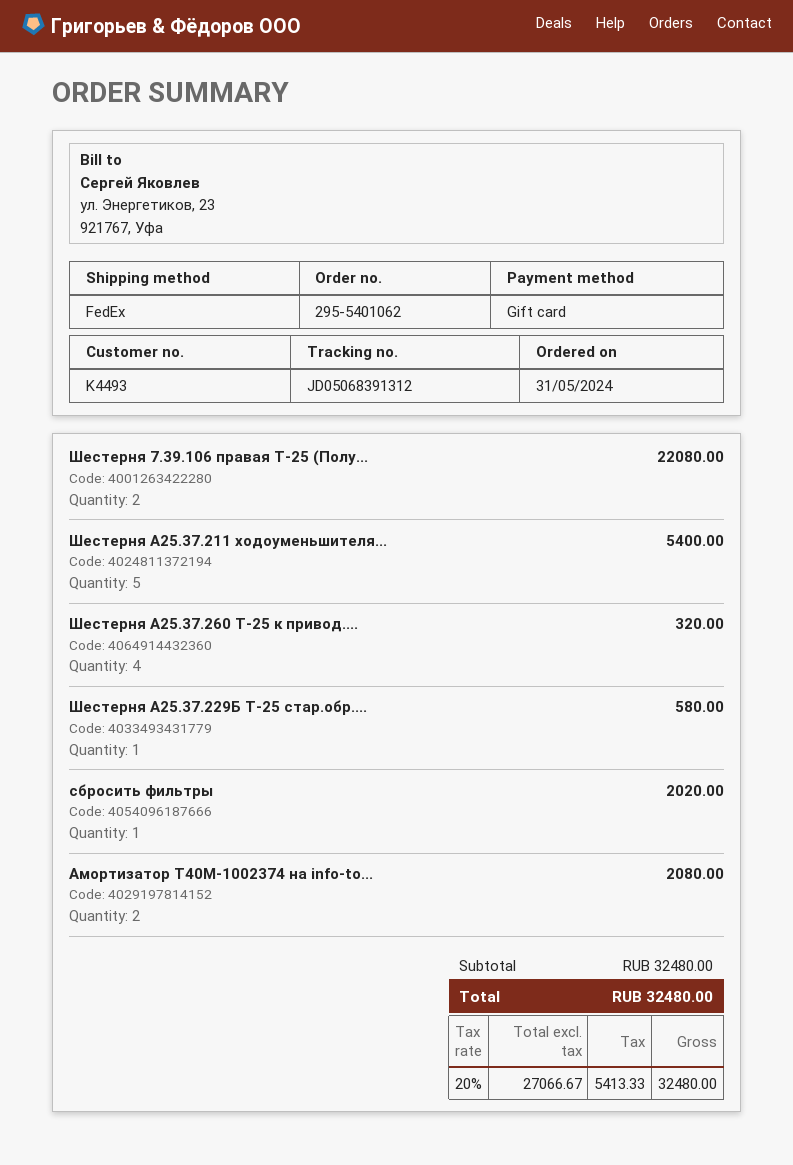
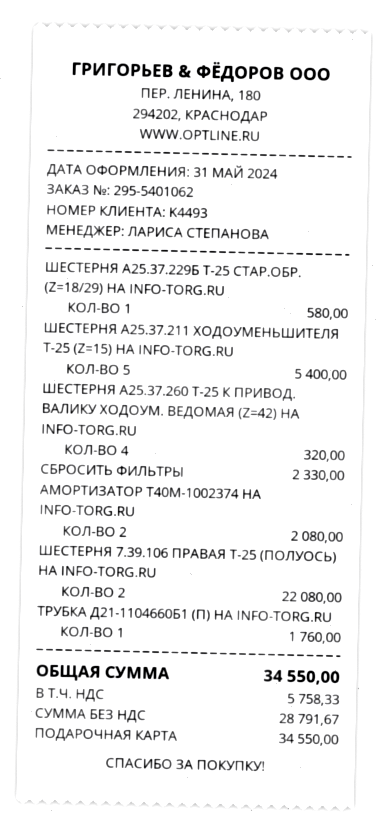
сбросить фильтры: 1 for 2020.00 -> 1 for 2330.00
ТРУБКА Д21-1104660Б1 (П) НА INFO-TORG.RU: none -> 1 for 1760.00
net: 27066.67 -> 28791.67
tax: 5413.33 -> 5758.33
total: 32480.00 -> 34550.00

